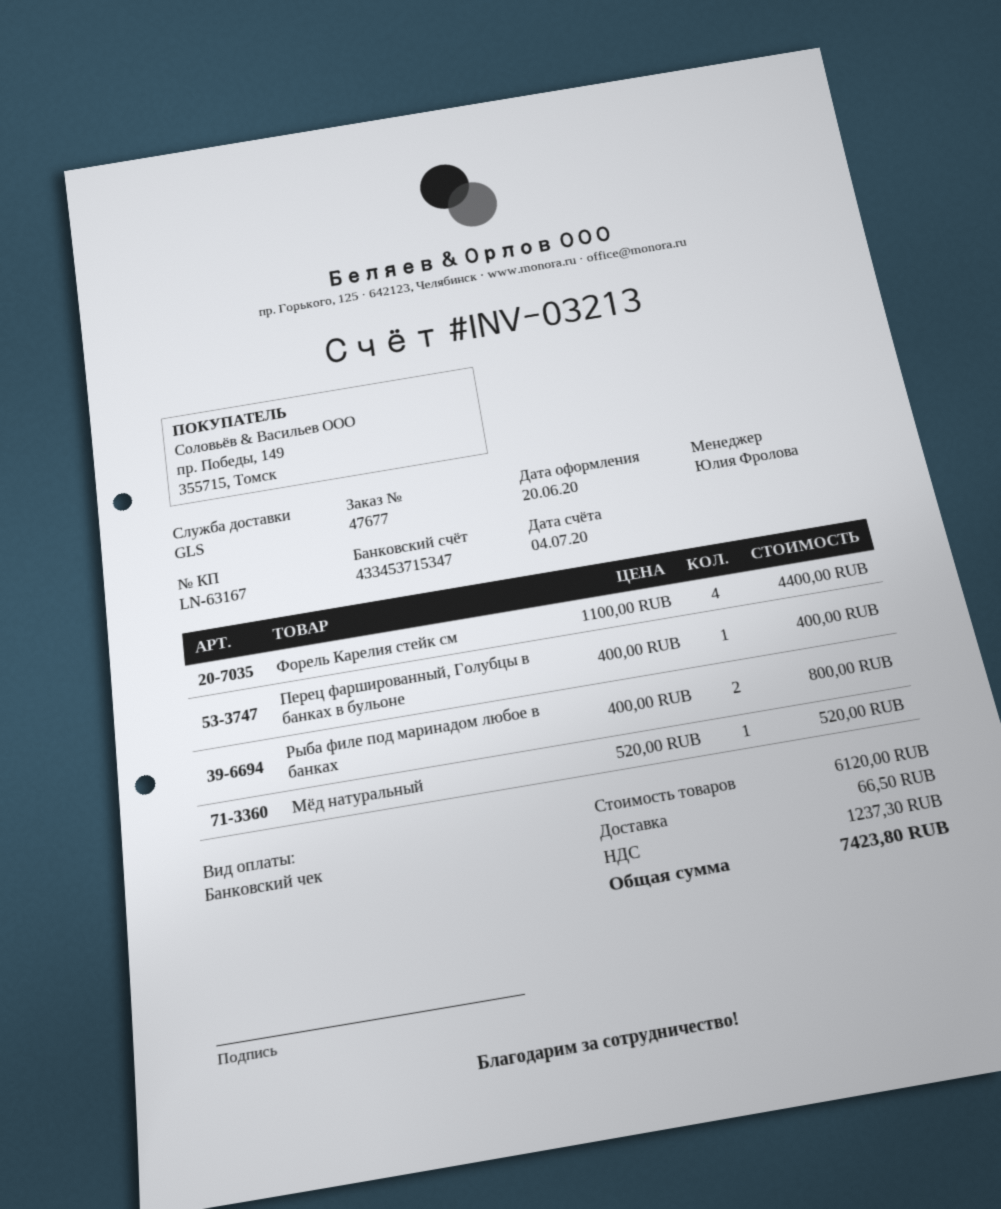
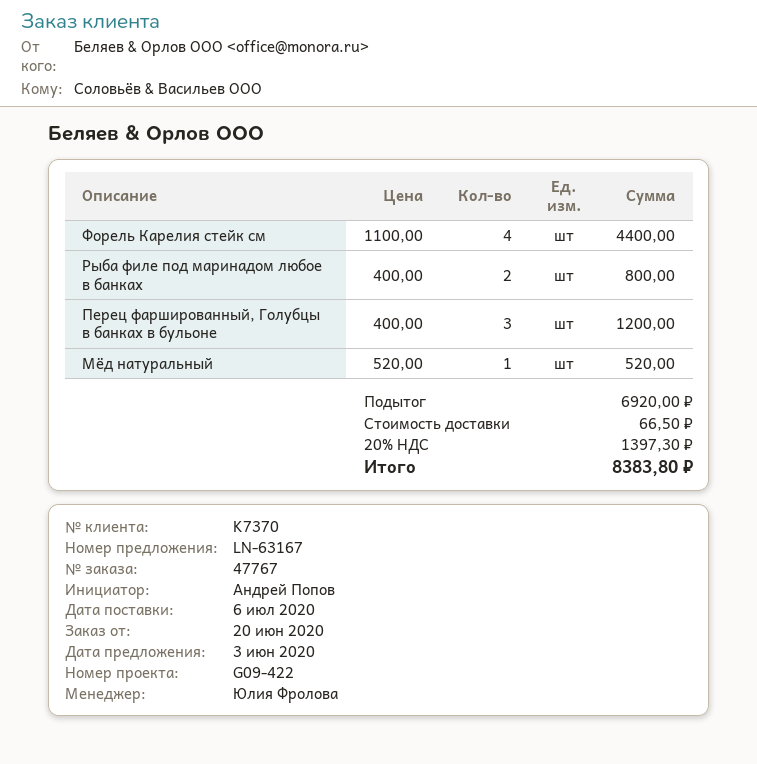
order number: 47677 -> 47767
Перец фаршированный, Голубцы в банках в бульоне: 1 x 400.00 = 400.00 -> 3 x 400.00 = 1200.00
subtotal: 6120.00 -> 6920.00
tax: 1237.30 -> 1397.30
total: 7423.80 -> 8383.80

